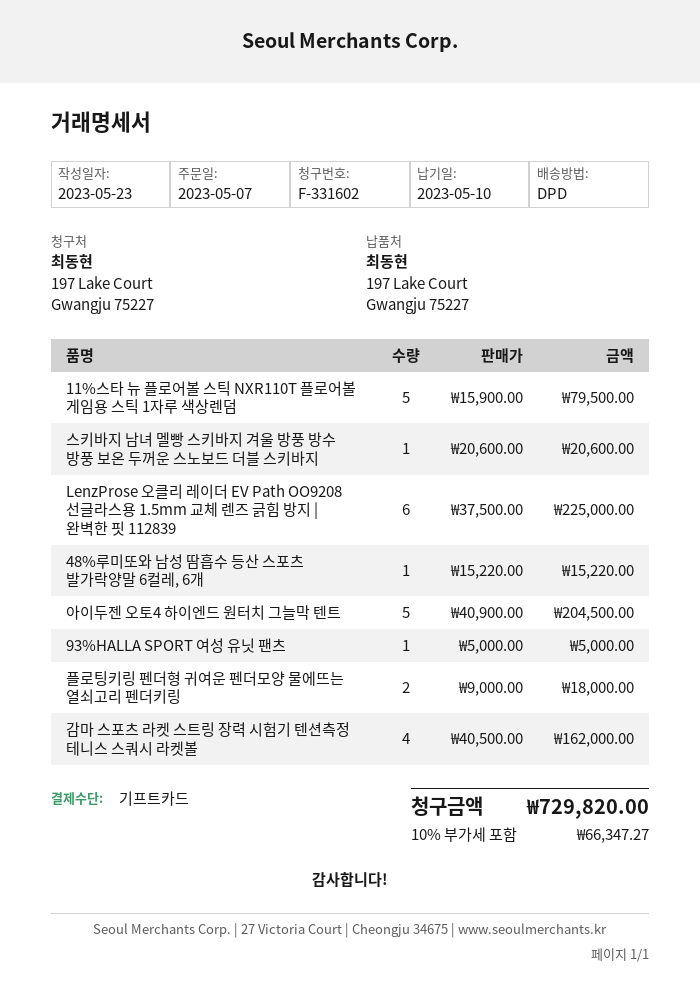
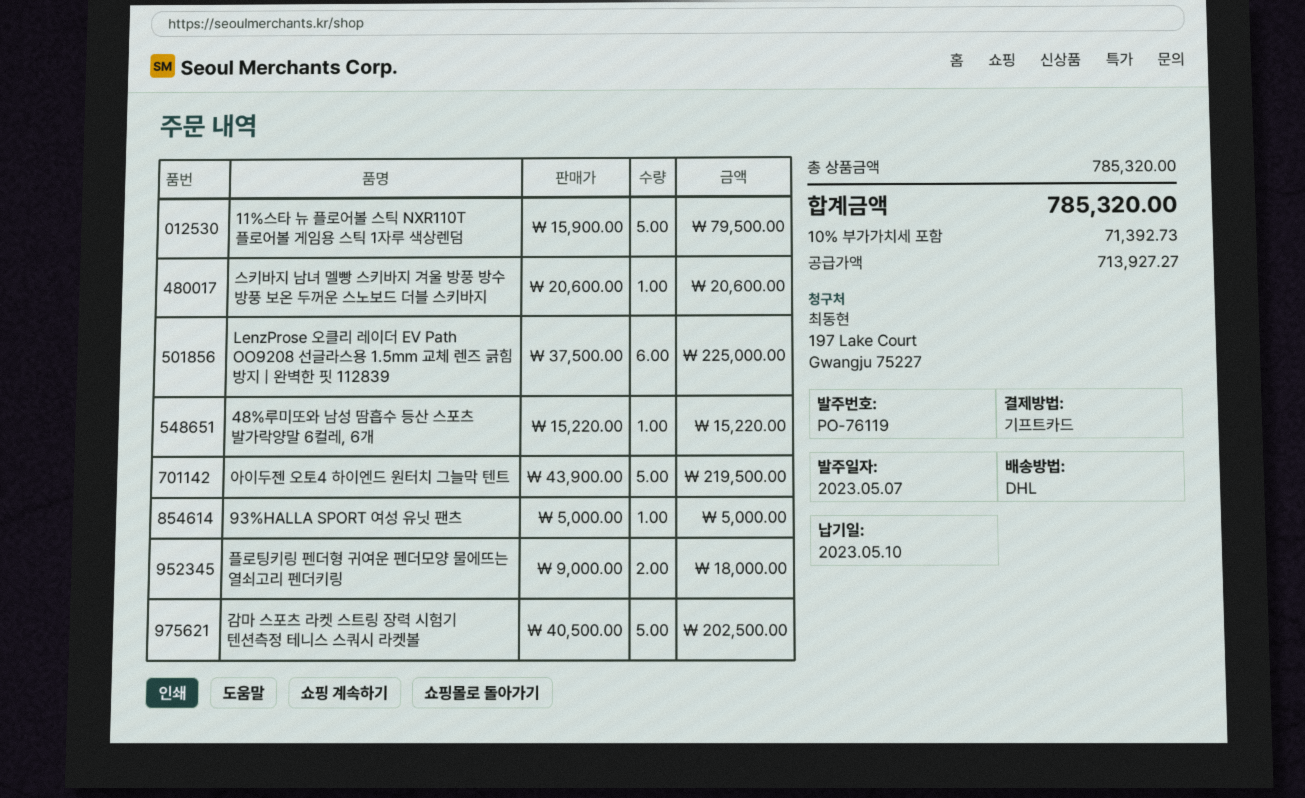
shipping method: DPD -> DHL
아이두젠 오토4 하이엔드 원터치 그늘막 텐트: 5 x 40900.00 = 204500.00 -> 5 x 43900.00 = 219500.00
감마 스포츠 라켓 스트링 장력 시험기 텐션측정 테니스 스쿼시 라켓볼: 4 x 40500.00 = 162000.00 -> 5 x 40500.00 = 202500.00
tax: 10% = 66347.27 -> 10% = 71392.73
total: 729820.00 -> 785320.00

